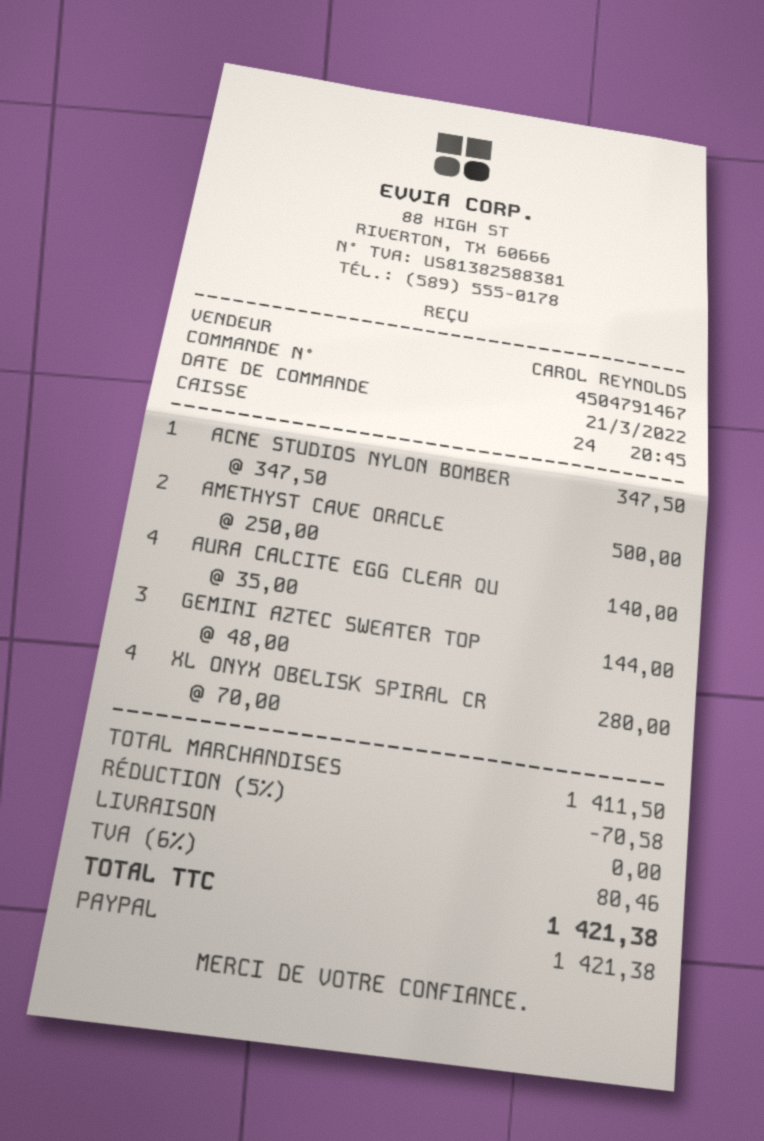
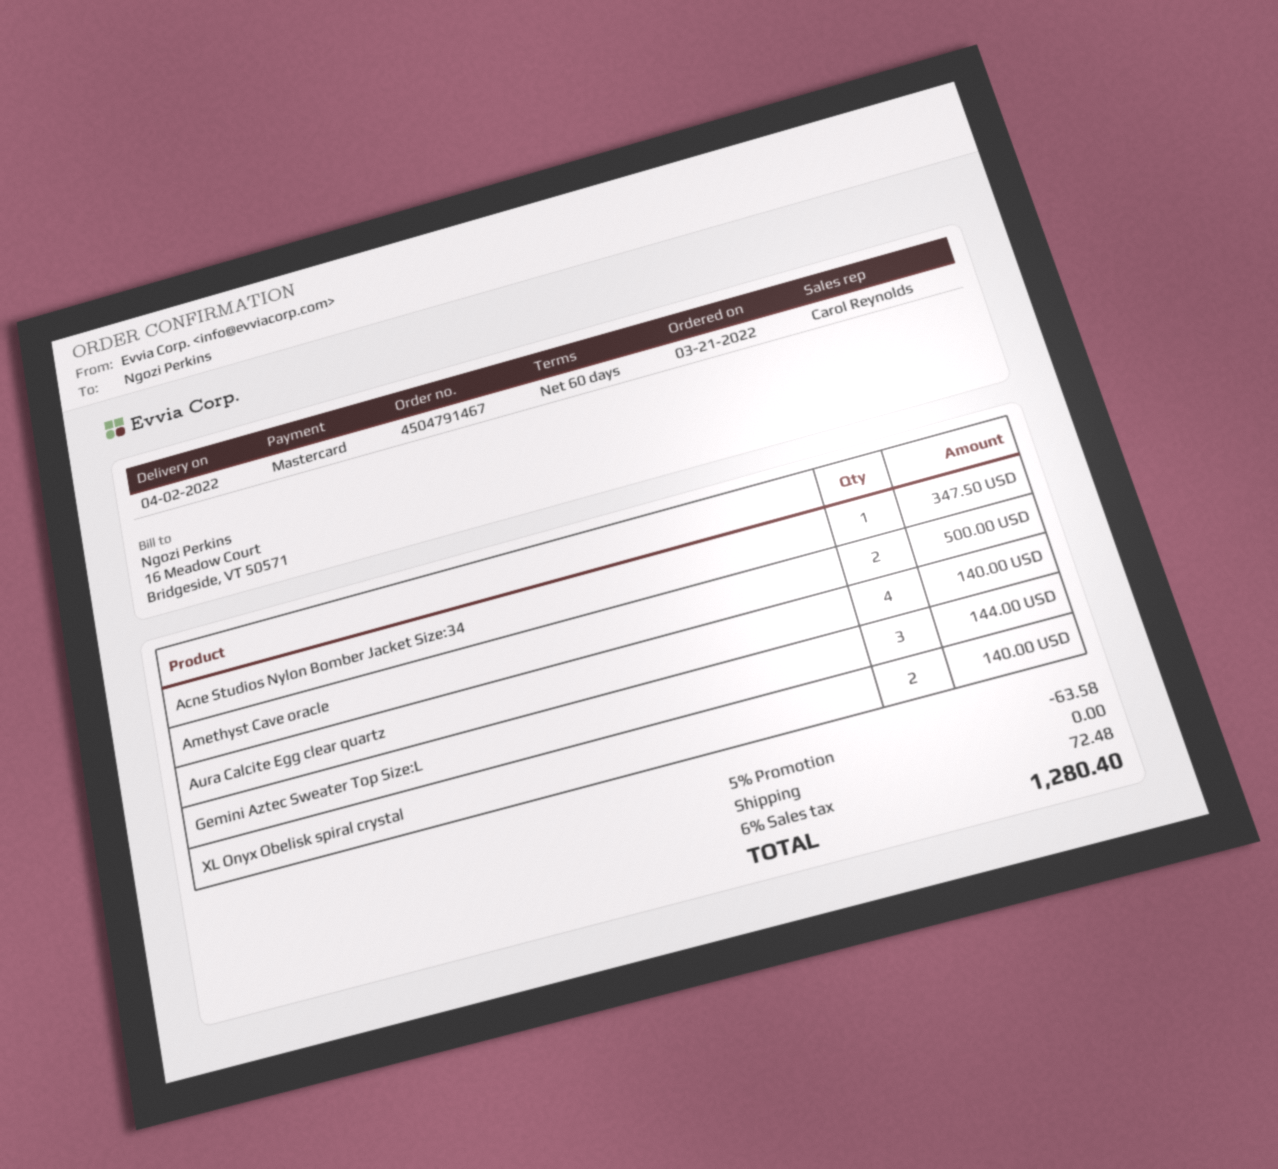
payment method: PayPal -> Mastercard
XL ONYX OBELISK SPIRAL CR: 4 for 280.00 -> 2 for 140.00
discount: 5% = 70.58 -> 5% = 63.58
tax: 6% = 80.46 -> 6% = 72.48
total: 1421.38 -> 1280.40

